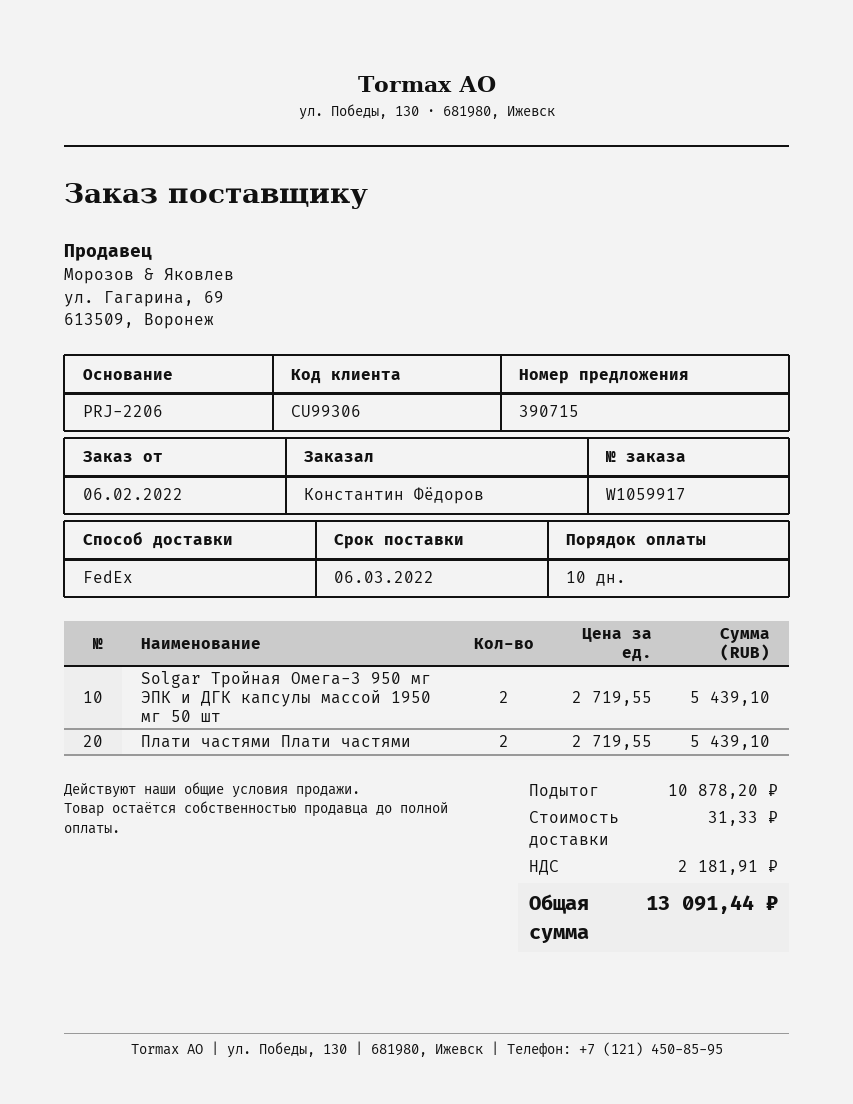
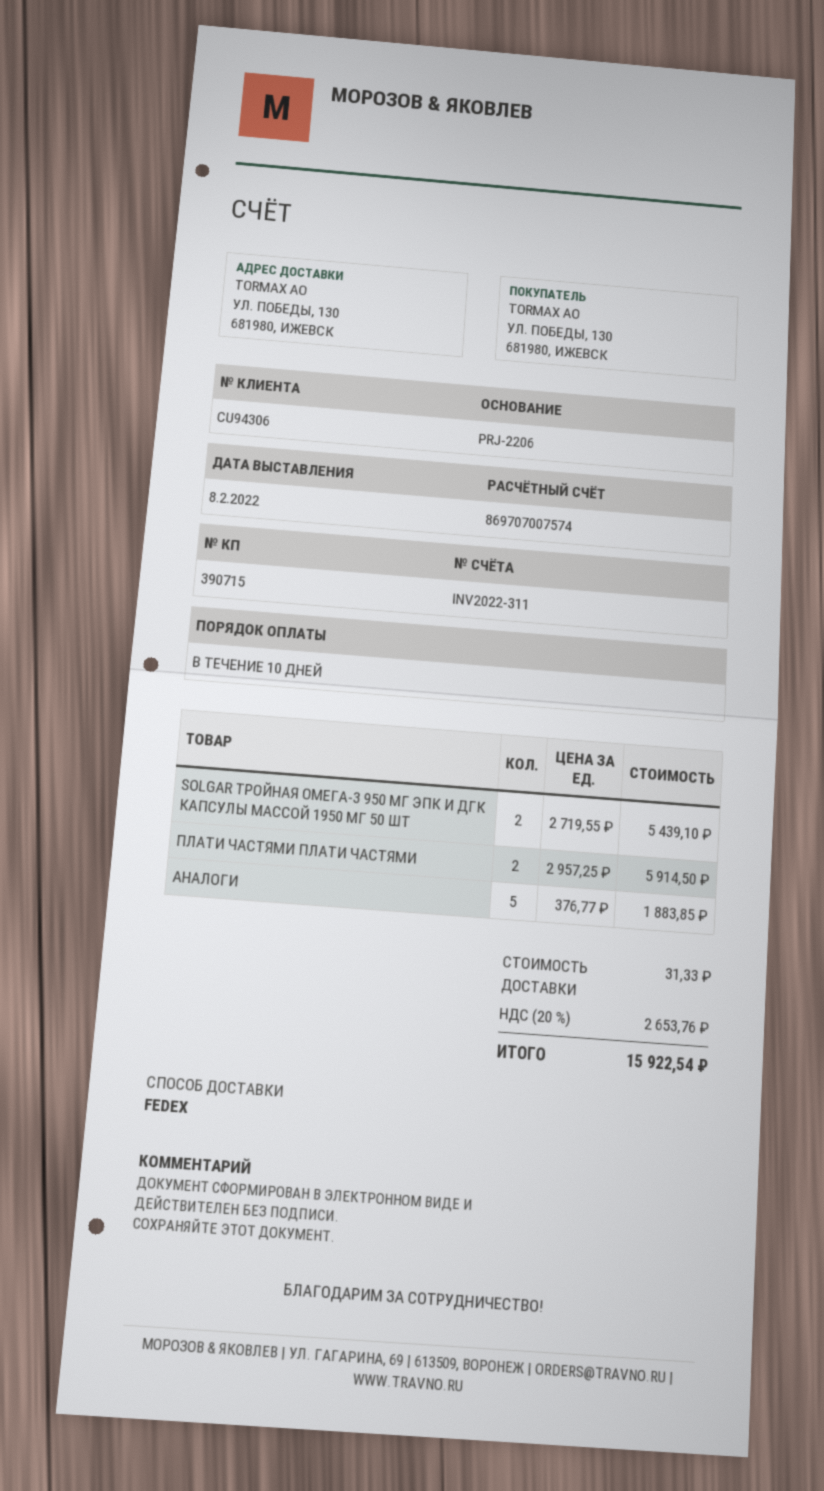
customer number: CU99306 -> CU94306
Плати частями Плати частями: 2 x 2719.55 = 5439.10 -> 2 x 2957.25 = 5914.50
АНАЛОГИ: none -> 5 x 376.77 = 1883.85
tax: 2181.91 -> 2653.76
total: 13091.44 -> 15922.54

